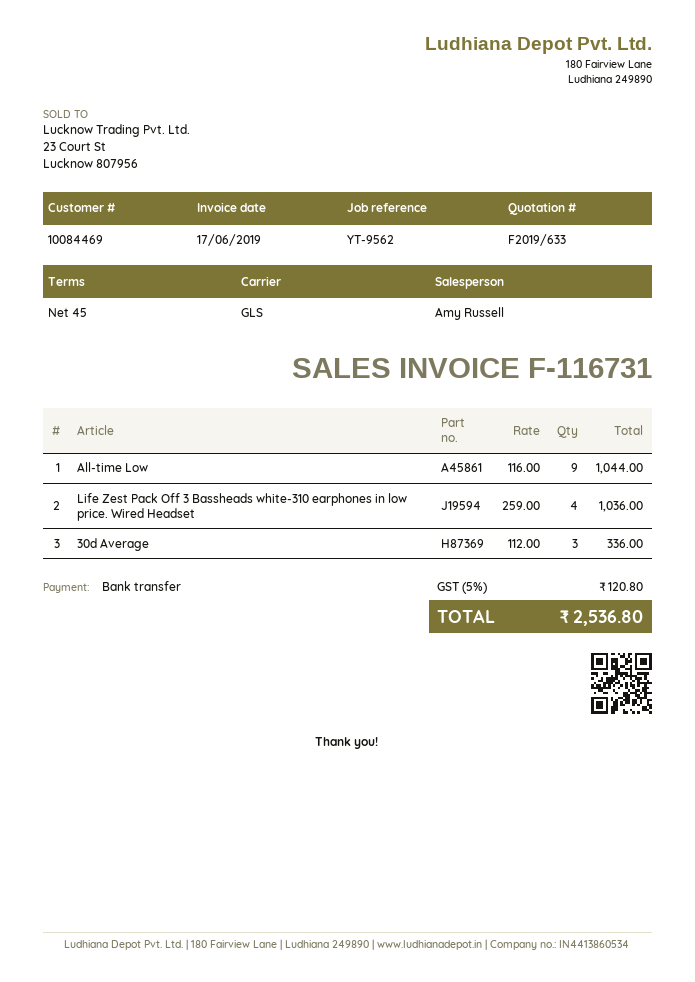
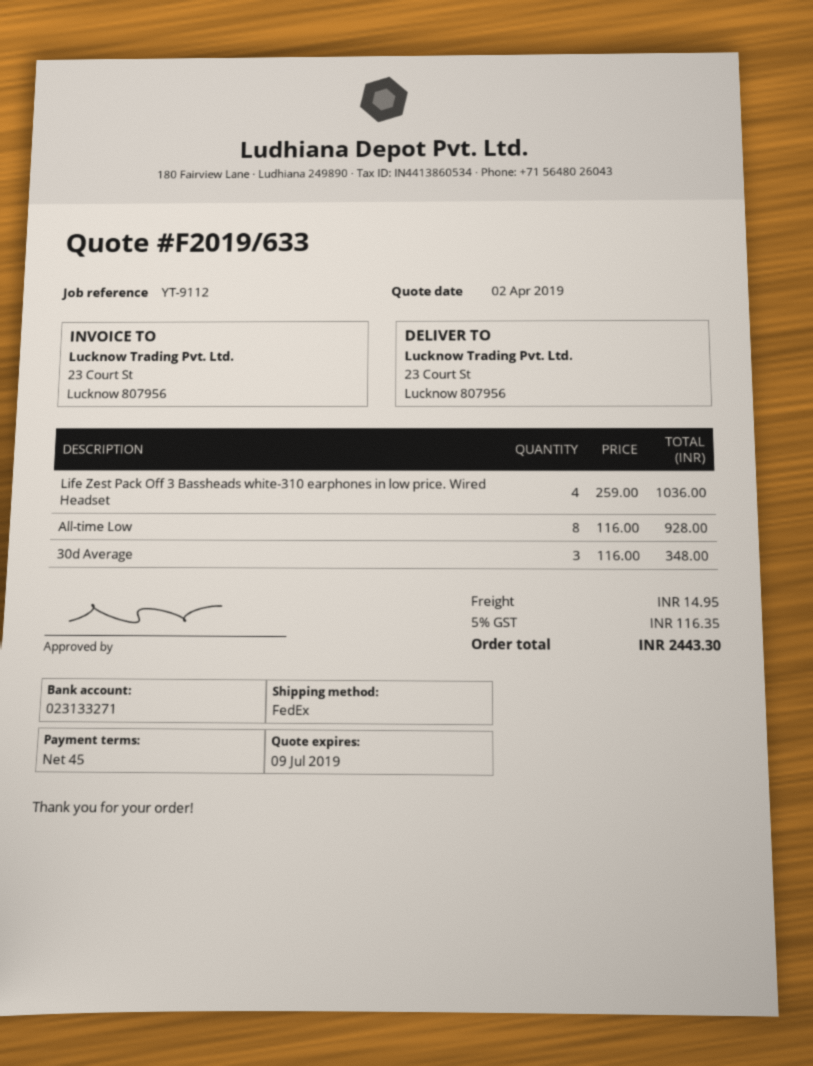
reference: YT-9562 -> YT-9112
shipping method: GLS -> FedEx
All-time Low: 9 x 116.00 = 1044.00 -> 8 x 116.00 = 928.00
30d Average: 3 x 112.00 = 336.00 -> 3 x 116.00 = 348.00
shipping: none -> 14.95
tax: 5% = 120.80 -> 5% = 116.35
total: 2536.80 -> 2443.30

